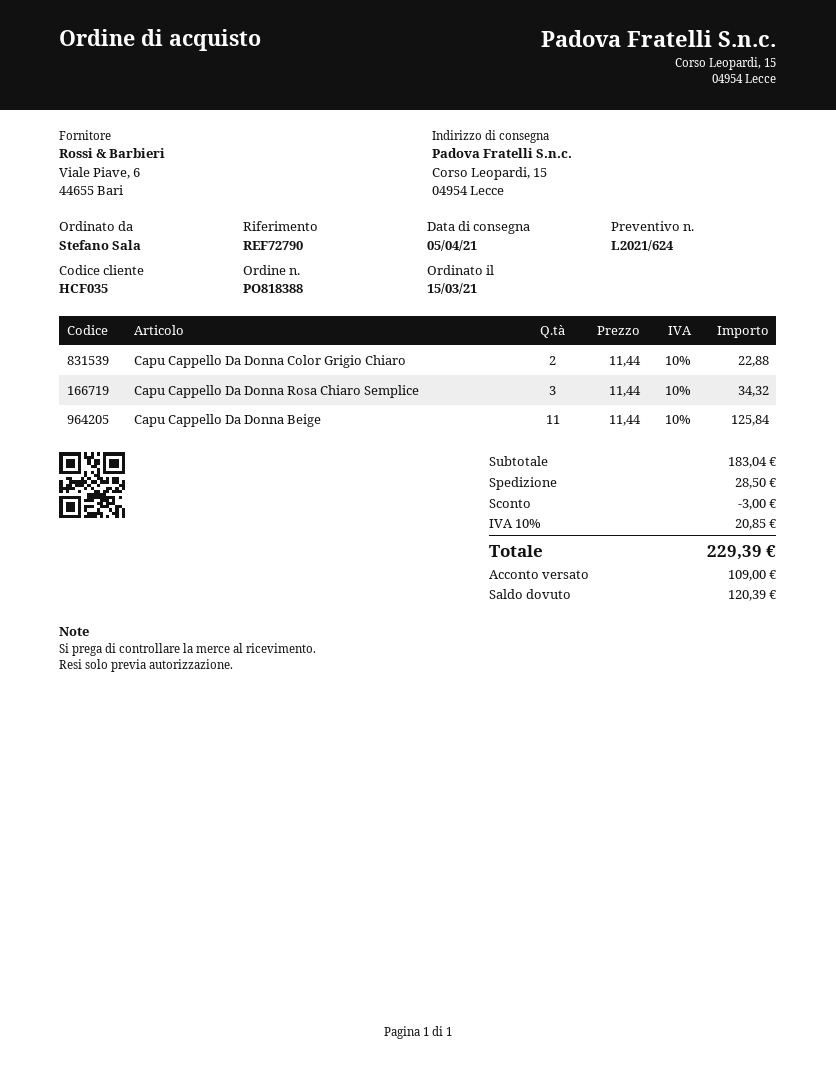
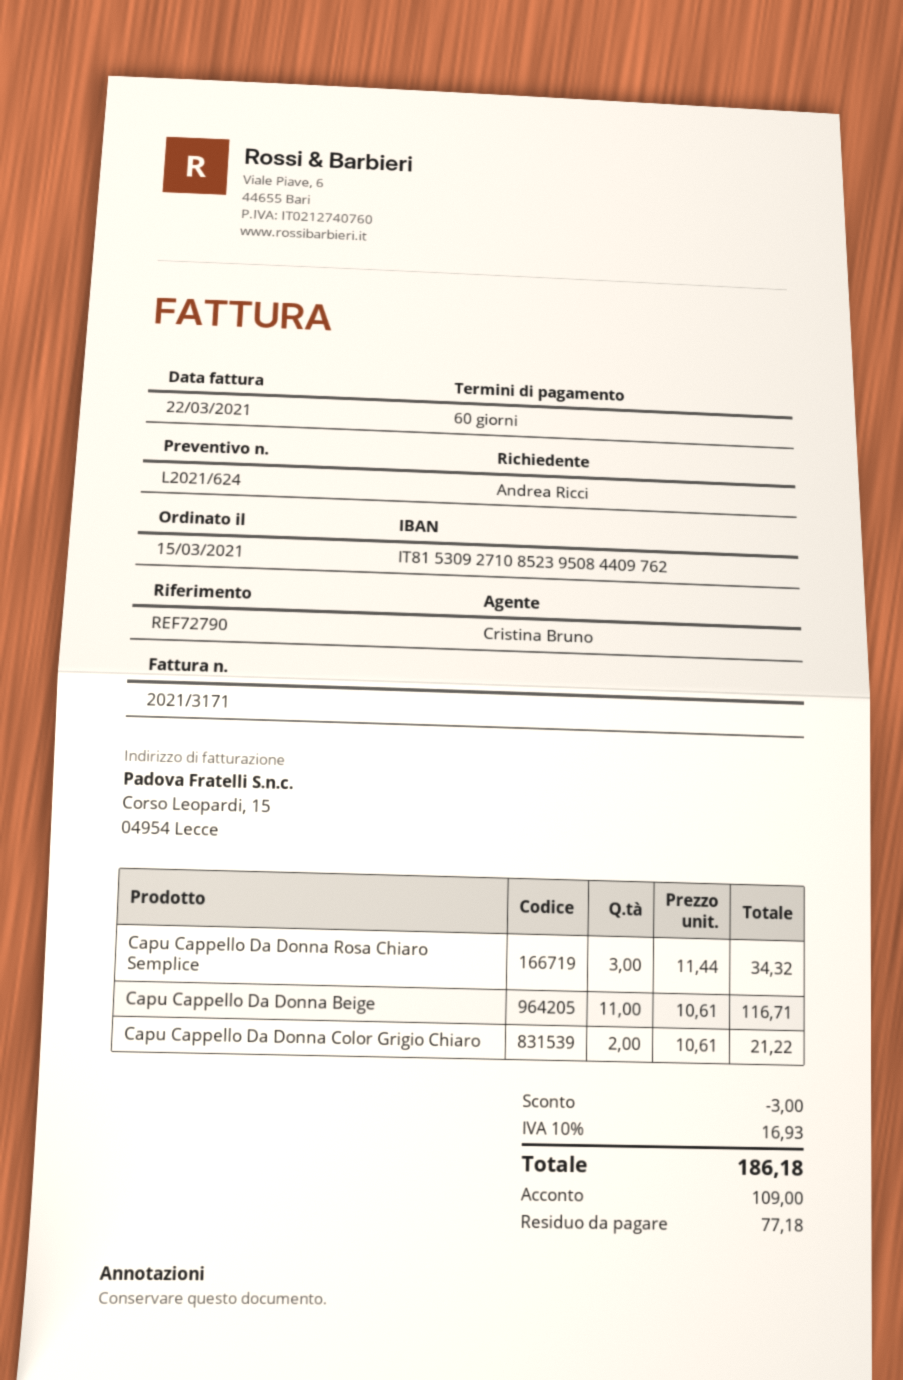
ordered by: Stefano Sala -> Andrea Ricci
Capu Cappello Da Donna Color Grigio Chiaro: 2 x 11.44 = 22.88 -> 2 x 10.61 = 21.22
Capu Cappello Da Donna Beige: 11 x 11.44 = 125.84 -> 11 x 10.61 = 116.71
shipping: 28.50 -> none
tax: 10% = 20.85 -> 10% = 16.93
total: 229.39 -> 186.18
balance: 120.39 -> 77.18

